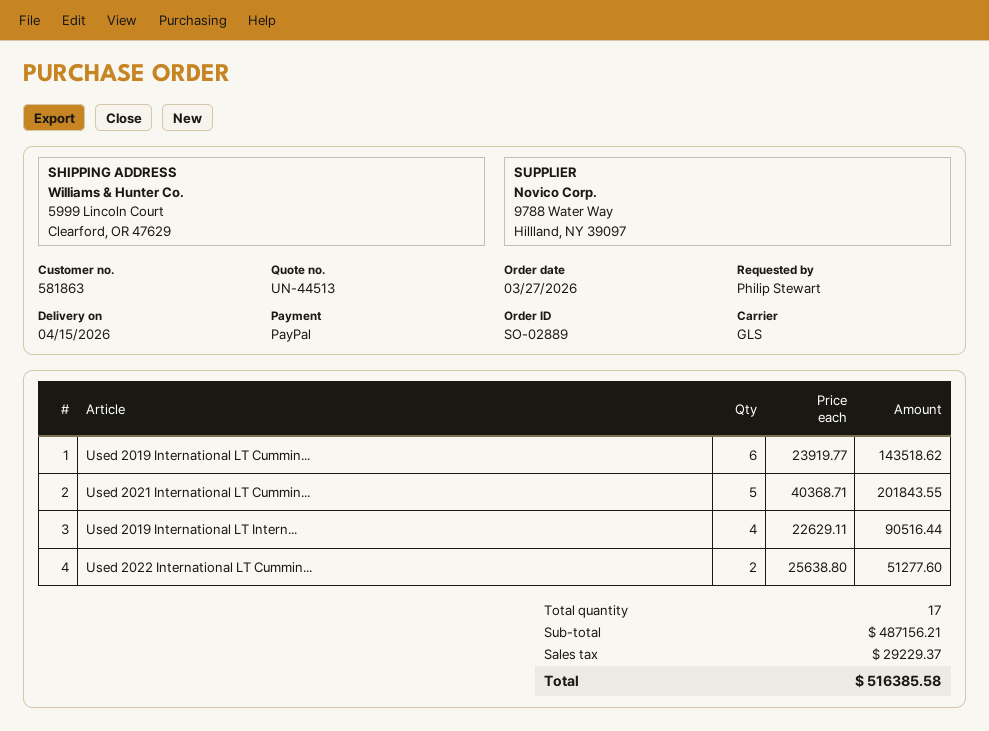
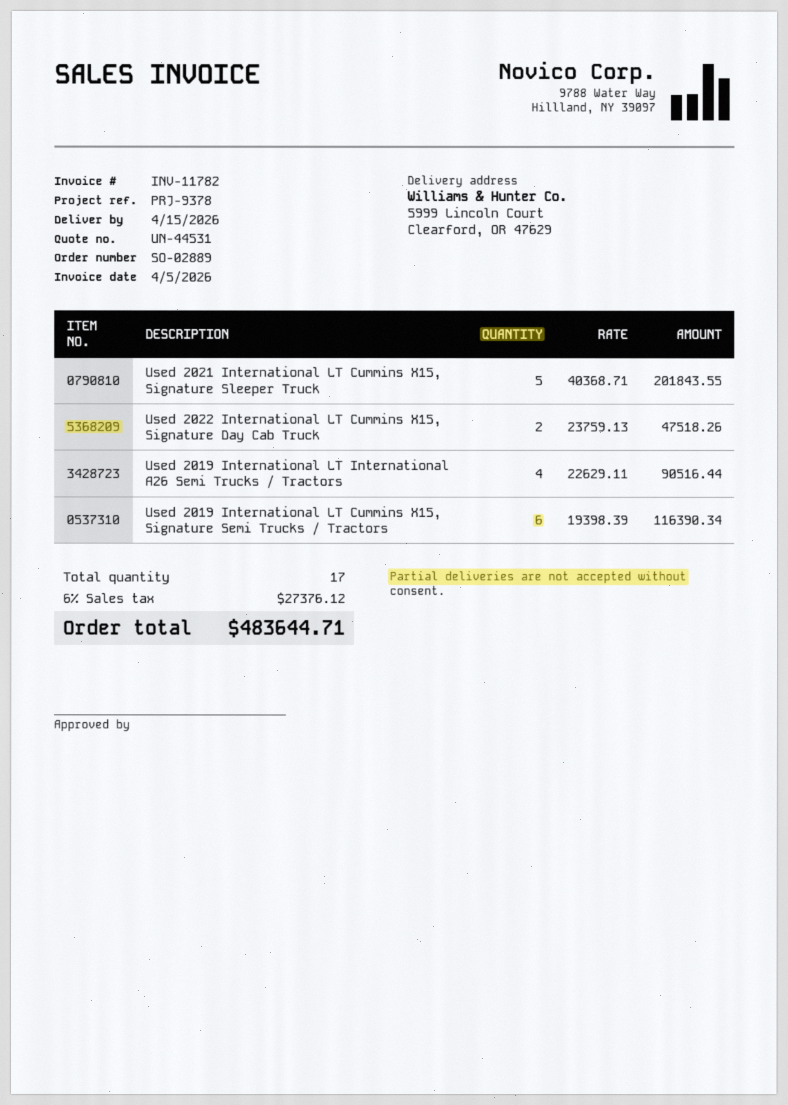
quote number: UN-44513 -> UN-44531
Used 2019 International LT Cummin...: 6 x 23919.77 = 143518.62 -> 6 x 19398.39 = 116390.34
Used 2022 International LT Cummin...: 2 x 25638.80 = 51277.60 -> 2 x 23759.13 = 47518.26
tax: 29229.37 -> 27376.12
total: 516385.58 -> 483644.71

